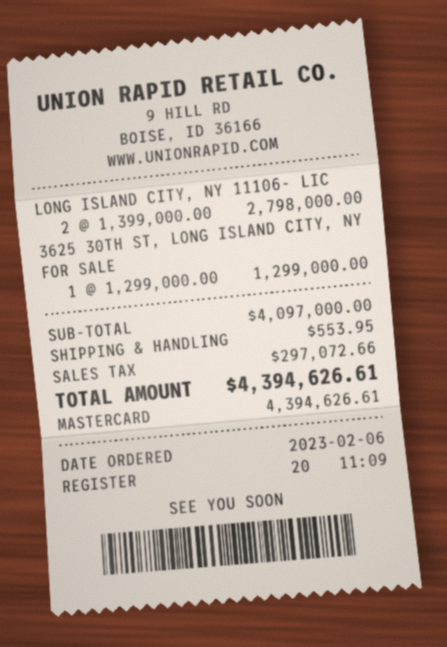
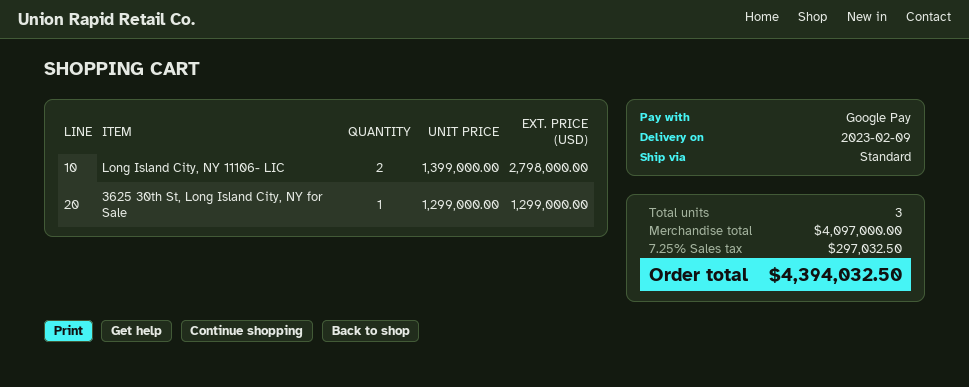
payment method: Mastercard -> Google Pay
shipping: 553.95 -> none
tax: 297072.66 -> 297032.50
total: 4394626.61 -> 4394032.50

